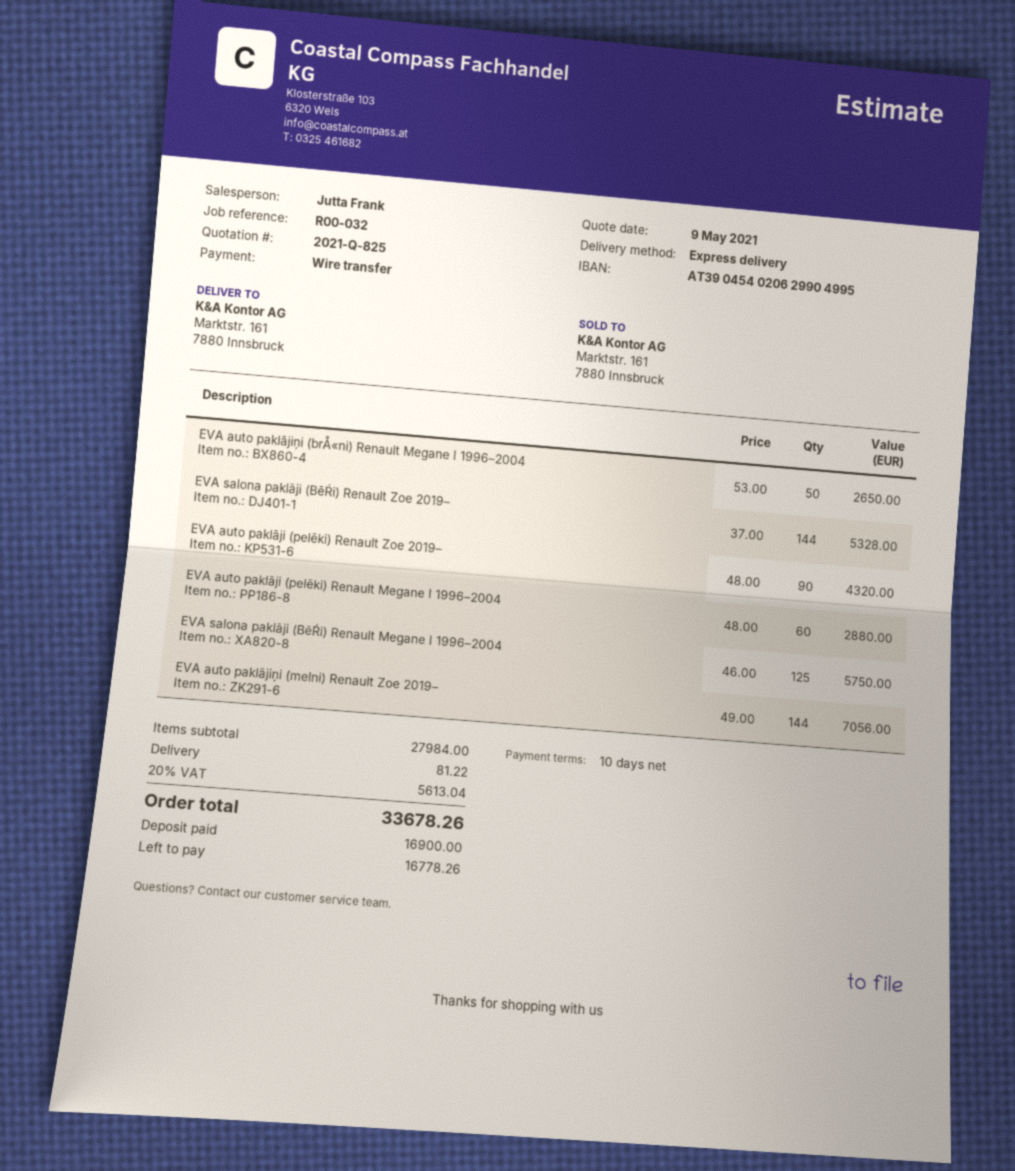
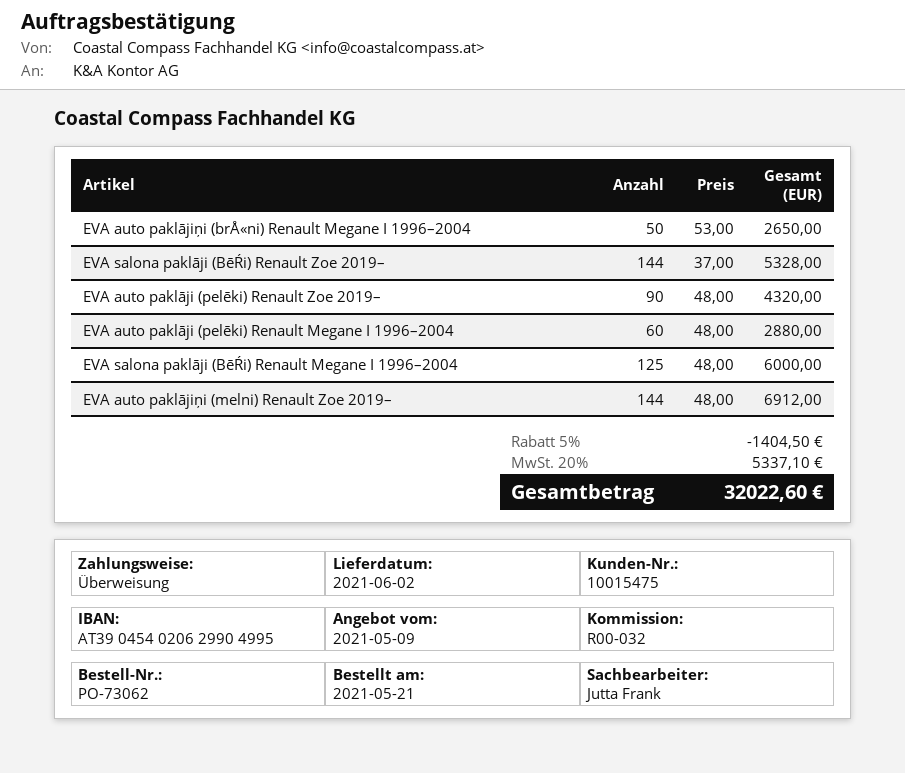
EVA salona paklāji (BēŔi) Renault Megane I 1996–2004: 125 x 46.00 = 5750.00 -> 125 x 48.00 = 6000.00
EVA auto paklājiņi (melni) Renault Zoe 2019–: 144 x 49.00 = 7056.00 -> 144 x 48.00 = 6912.00
discount: none -> 5% = 1404.50
shipping: 81.22 -> none
tax: 20% = 5613.04 -> 20% = 5337.10
total: 33678.26 -> 32022.60

